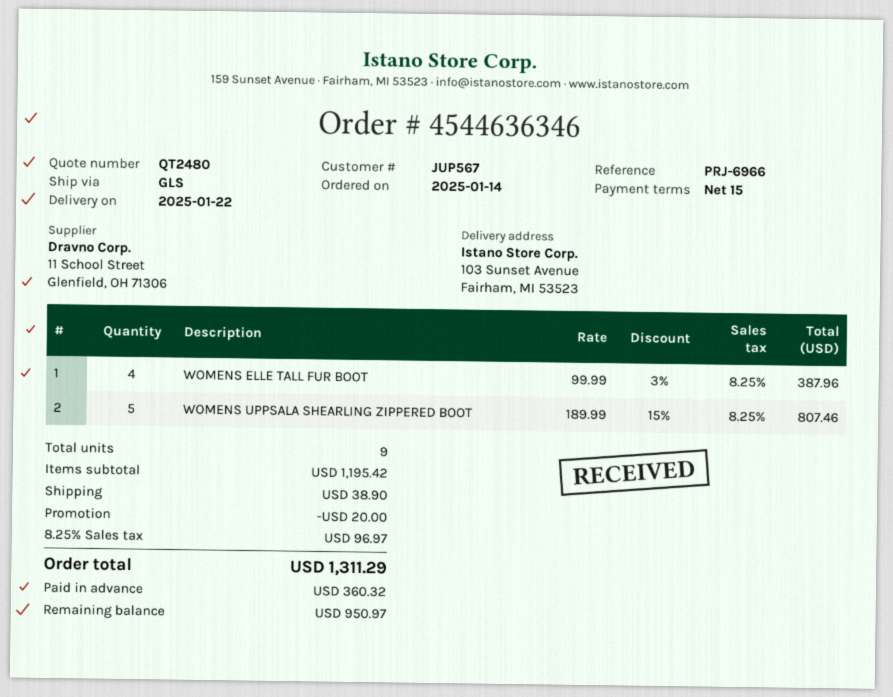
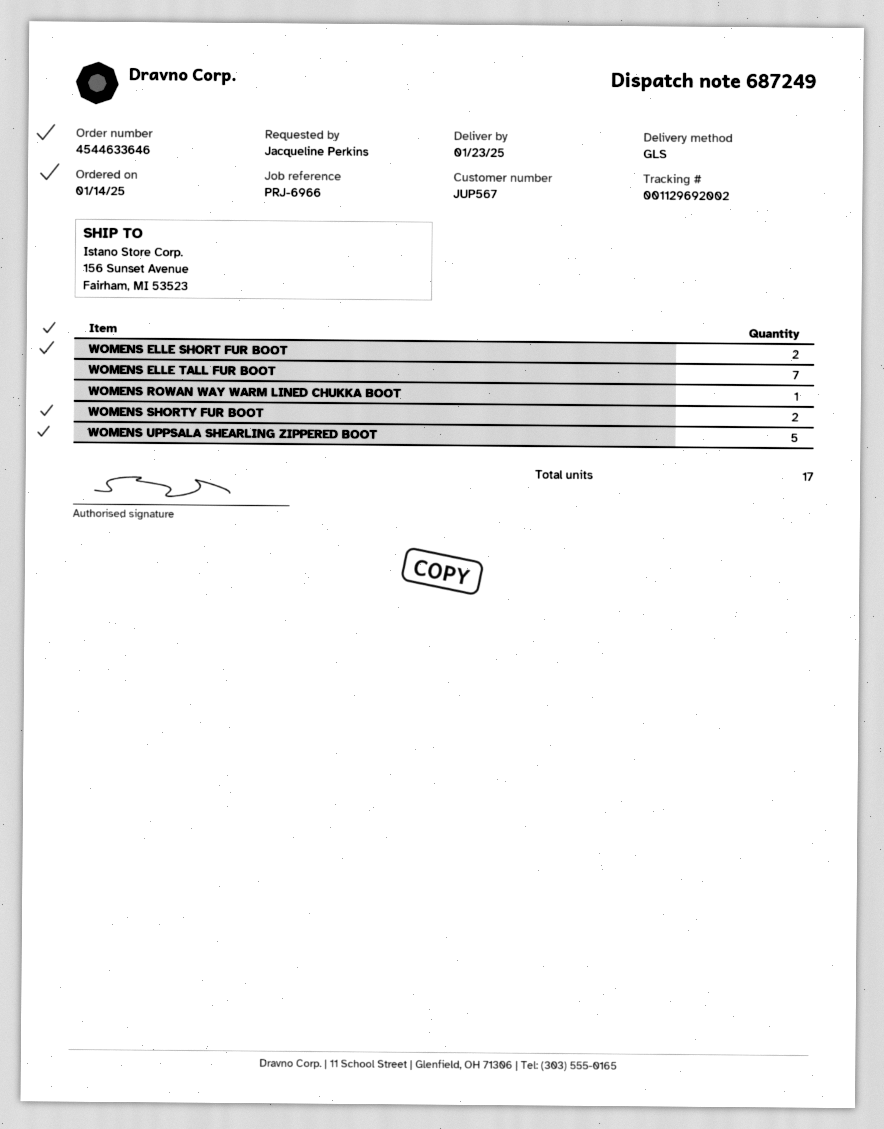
order number: 4544636346 -> 4544633646
delivery date: 2025-01-22 -> 2025-01-23
ship to: 103 Sunset Avenue, Fairham, MI 53523 -> 156 Sunset Avenue, Fairham, MI 53523
WOMENS ELLE TALL FUR BOOT: 4 -> 7
WOMENS ELLE SHORT FUR BOOT: none -> 2
WOMENS ROWAN WAY WARM LINED CHUKKA BOOT: none -> 1
WOMENS SHORTY FUR BOOT: none -> 2
total quantity: 9 -> 17

